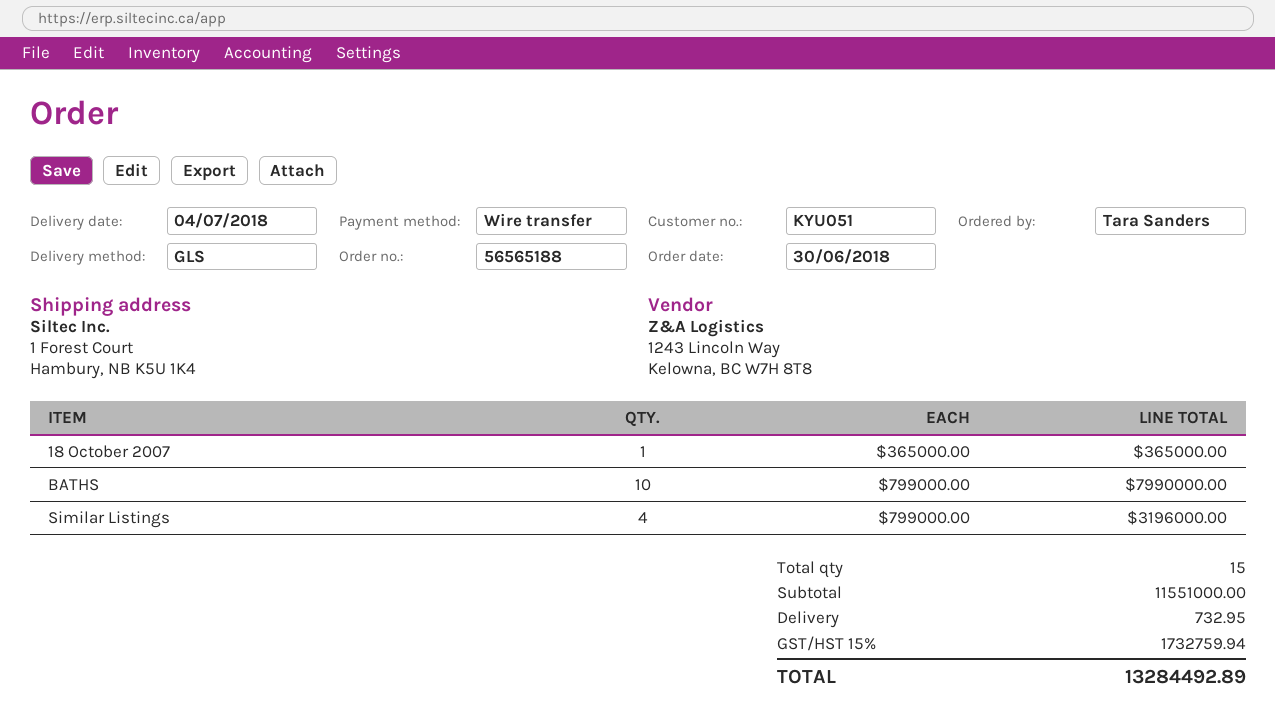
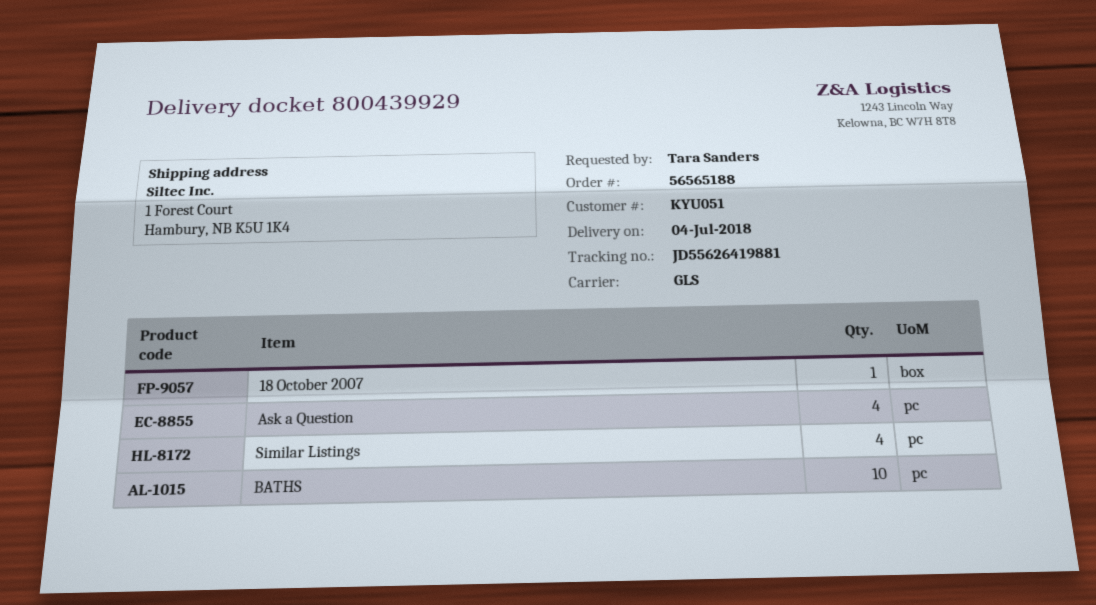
Ask a Question: none -> 4

